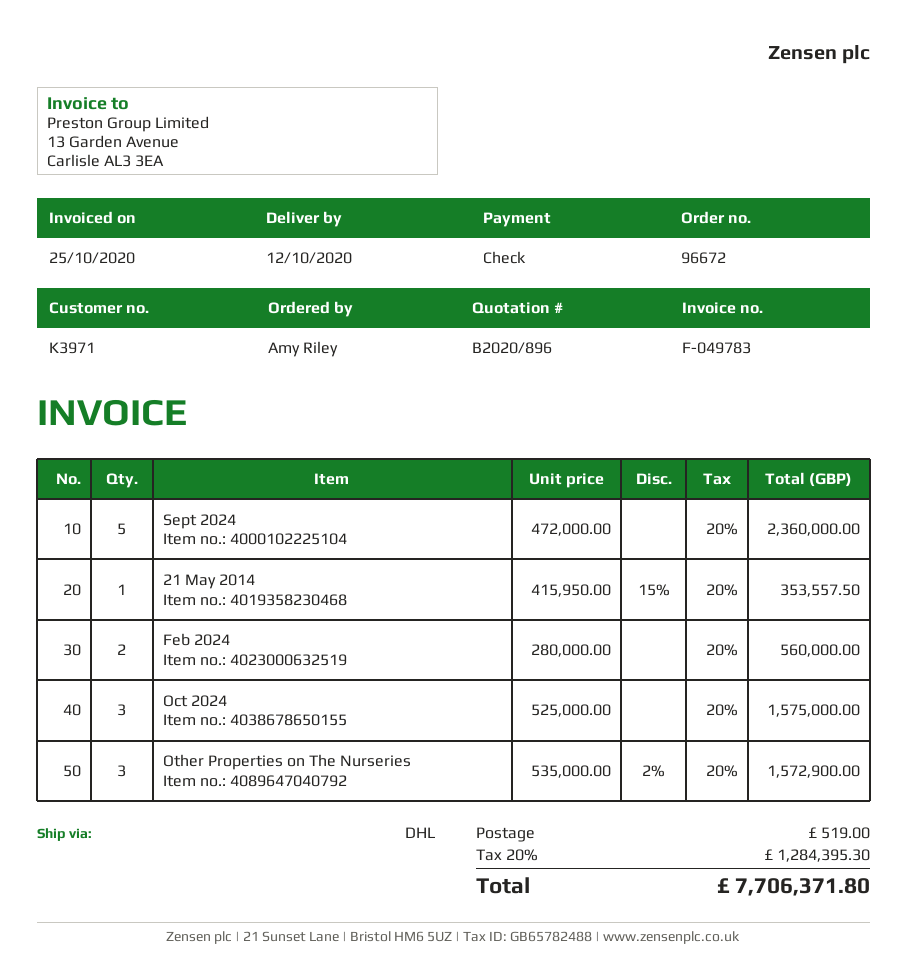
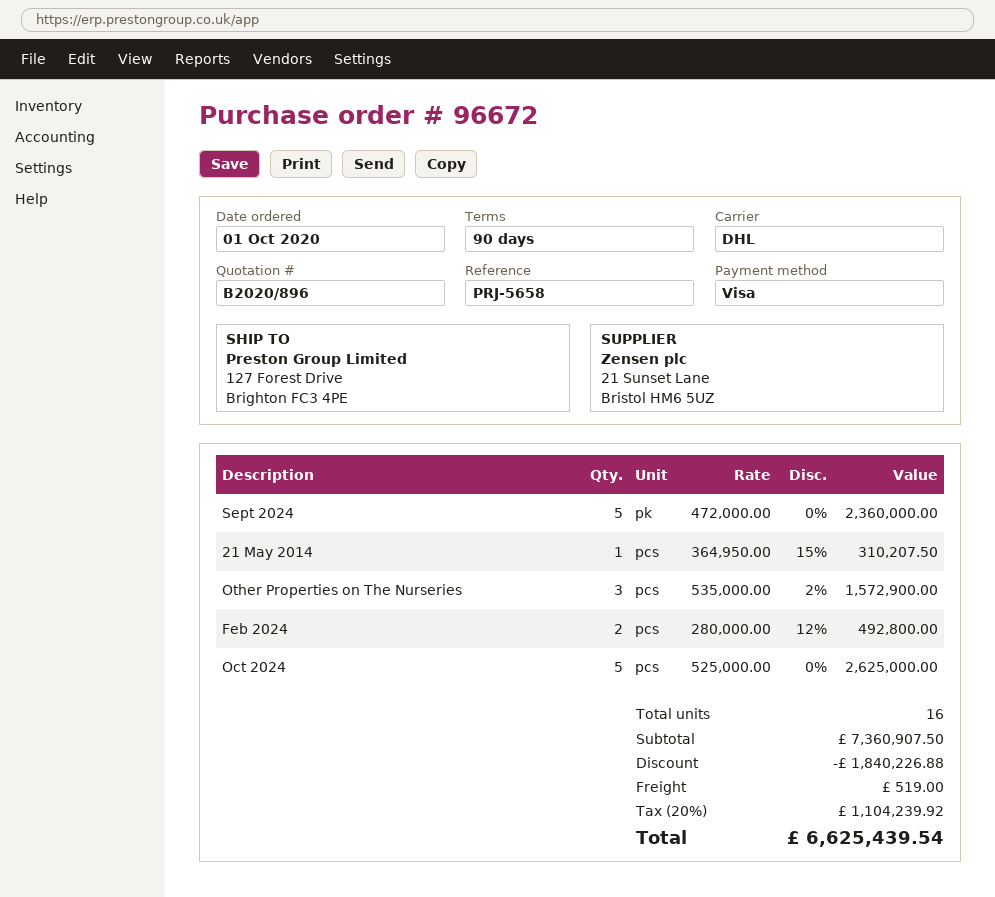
payment method: cheque -> Visa
21 May 2014: 1 x 415950.00 - 15% = 353557.50 -> 1 x 364950.00 - 15% = 310207.50
Feb 2024: 2 x 280000.00 = 560000.00 -> 2 x 280000.00 - 12% = 492800.00
Oct 2024: 3 x 525000.00 = 1575000.00 -> 5 x 525000.00 = 2625000.00
discount: none -> 1840226.88
tax: 20% = 1284395.30 -> 20% = 1104239.92
total: 7706371.80 -> 6625439.54

